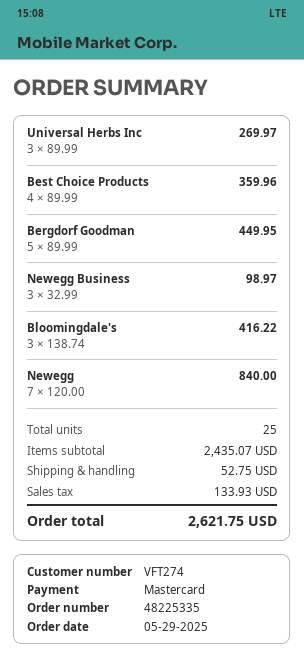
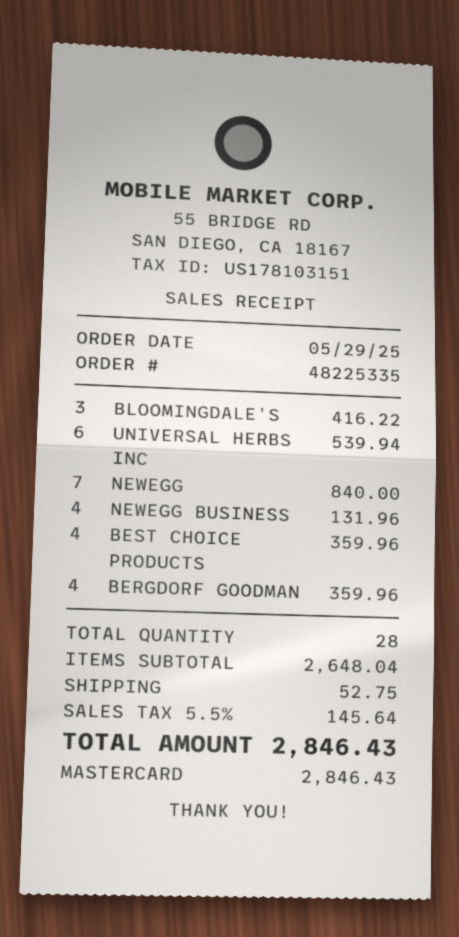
Universal Herbs Inc: 3 for 269.97 -> 6 for 539.94
Bergdorf Goodman: 5 for 449.95 -> 4 for 359.96
Newegg Business: 3 for 98.97 -> 4 for 131.96
total quantity: 25 -> 28
subtotal: 2435.07 -> 2648.04
tax: 133.93 -> 145.64
total: 2621.75 -> 2846.43

